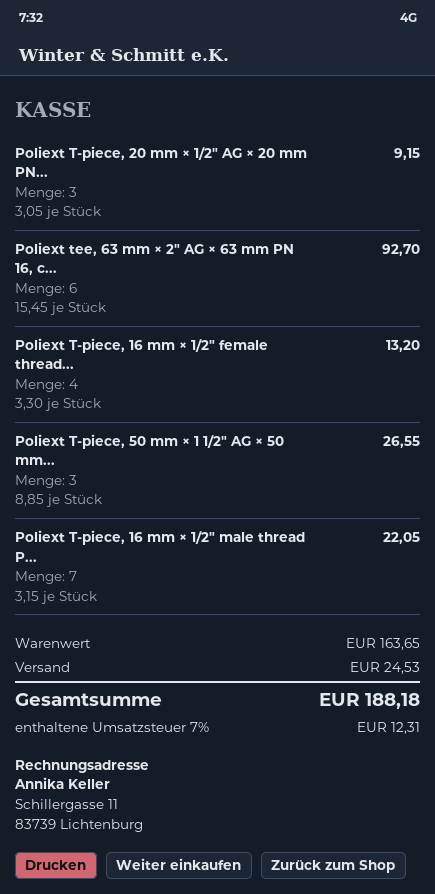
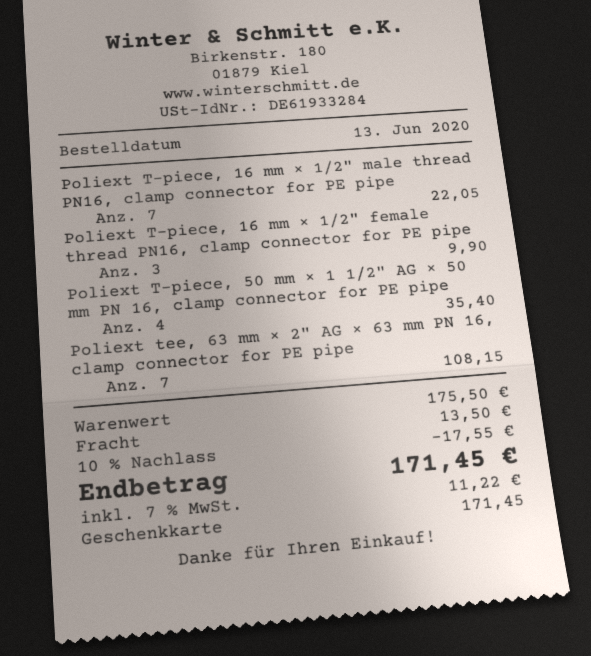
Poliext T-piece, 20 mm × 1/2" AG × 20 mm PN...: 3 for 9.15 -> none
Poliext tee, 63 mm × 2" AG × 63 mm PN 16, c...: 6 for 92.70 -> 7 for 108.15
Poliext T-piece, 16 mm × 1/2" female thread...: 4 for 13.20 -> 3 for 9.90
Poliext T-piece, 50 mm × 1 1/2" AG × 50 mm...: 3 for 26.55 -> 4 for 35.40
subtotal: 163.65 -> 175.50
discount: none -> 10% = 17.55
shipping: 24.53 -> 13.50
tax: 7% = 12.31 -> 7% = 11.22
total: 188.18 -> 171.45

